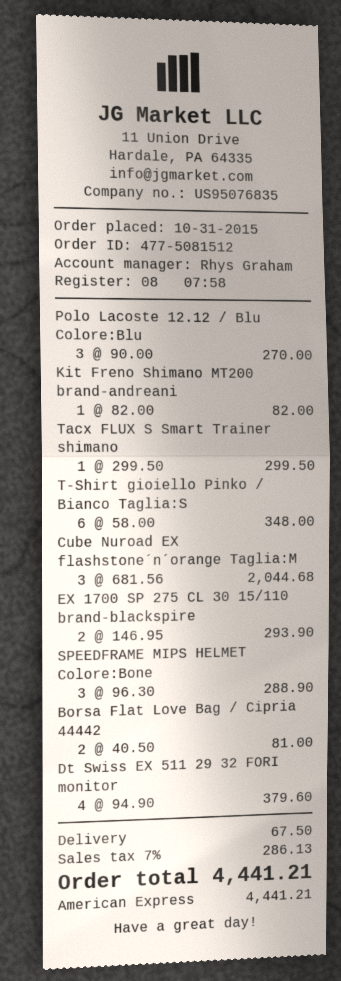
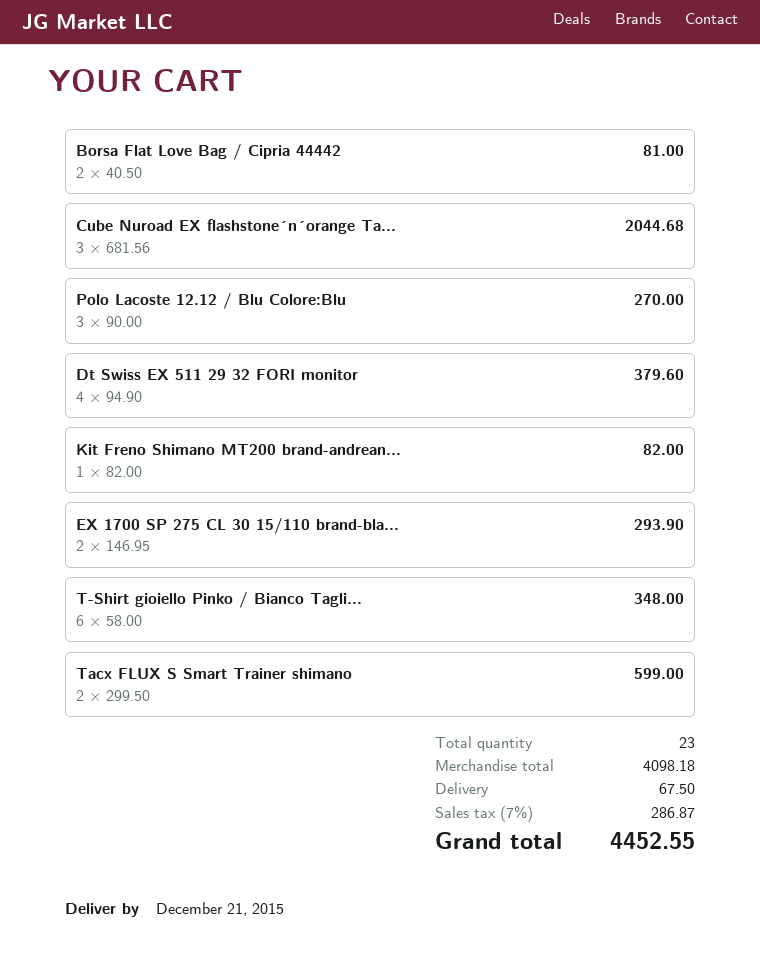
Tacx FLUX S Smart Trainer shimano: 1 x 299.50 = 299.50 -> 2 x 299.50 = 599.00
SPEEDFRAME MIPS HELMET Colore:Bone: 3 x 96.30 = 288.90 -> none
tax: 7% = 286.13 -> 7% = 286.87
total: 4441.21 -> 4452.55

